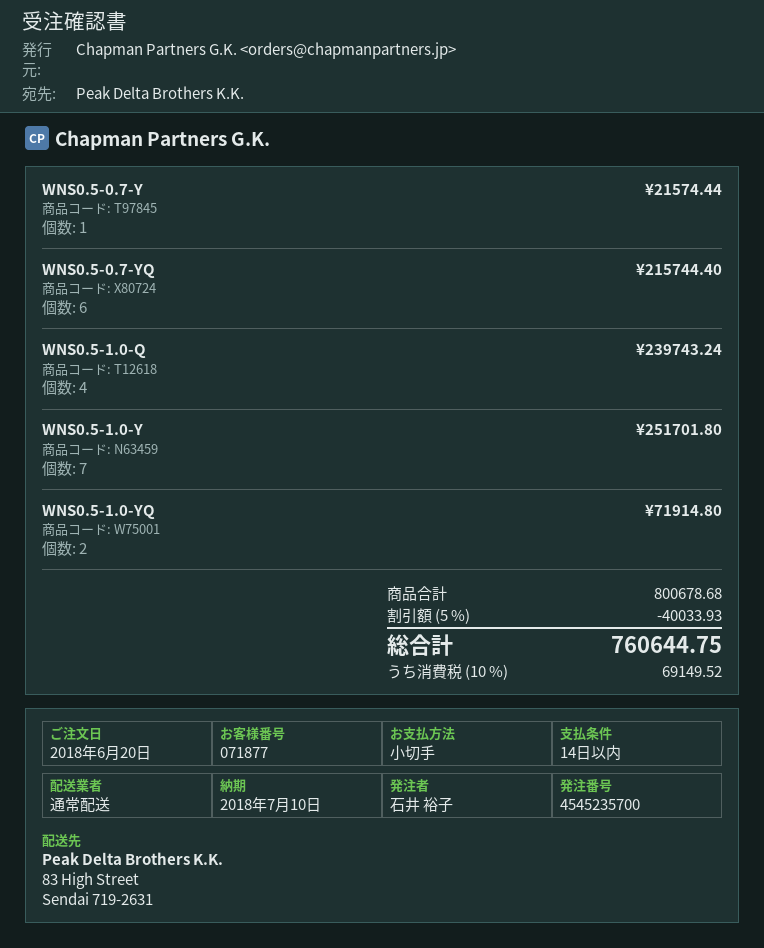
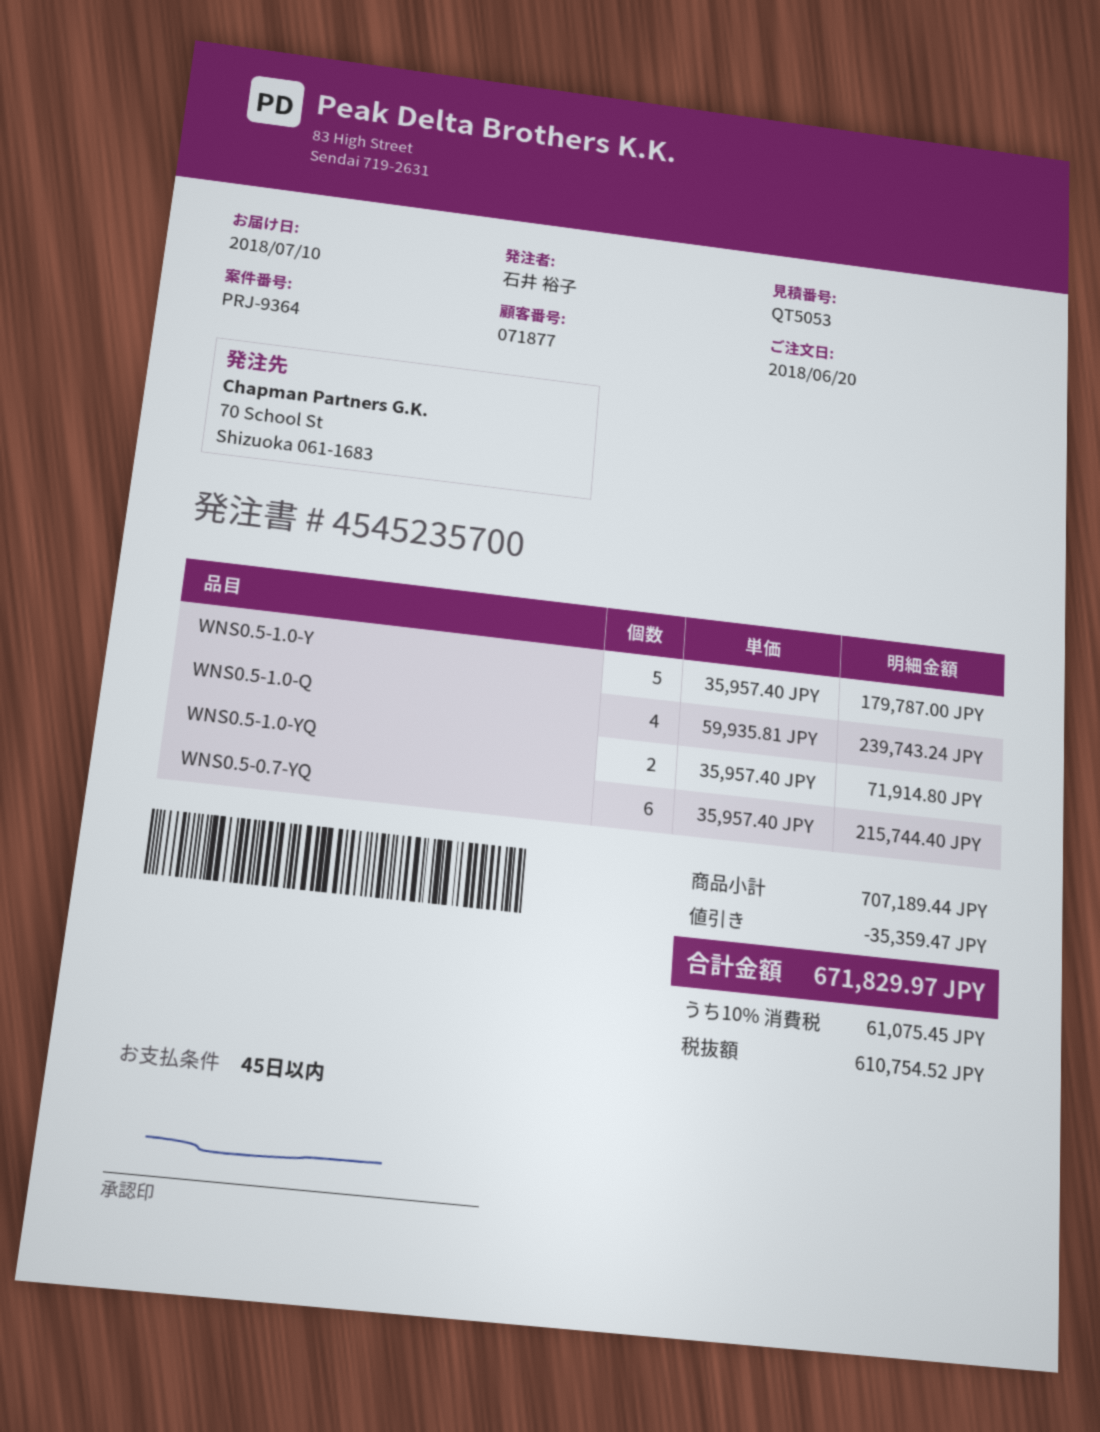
payment terms: 14 days -> 45 days
WNS0.5-0.7-Y: 1 for 21574.44 -> none
WNS0.5-1.0-Y: 7 for 251701.80 -> 5 for 179787.00
subtotal: 800678.68 -> 707189.44
discount: 40033.93 -> 35359.47
tax: 10% = 69149.52 -> 10% = 61075.45
total: 760644.75 -> 671829.97

